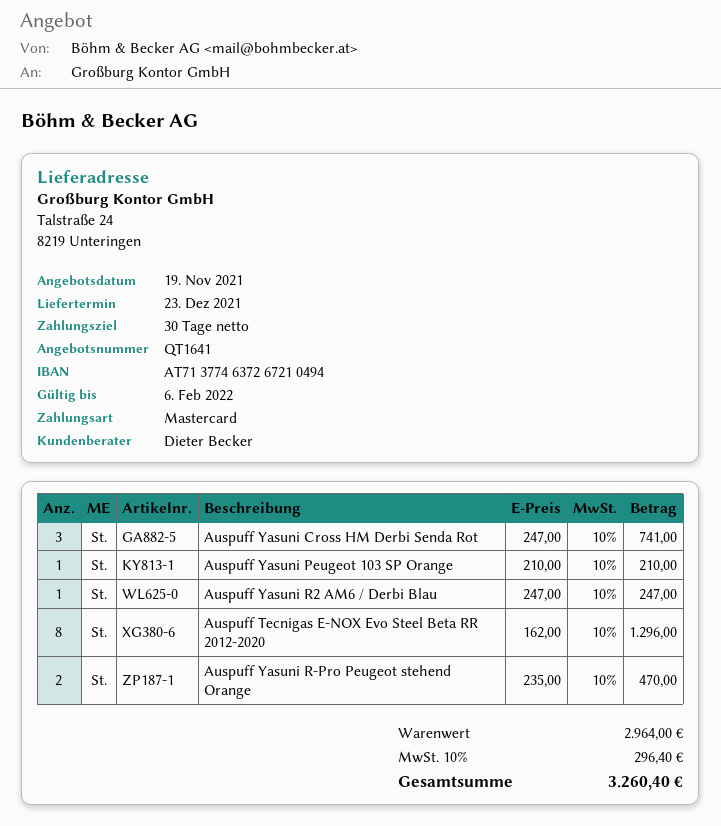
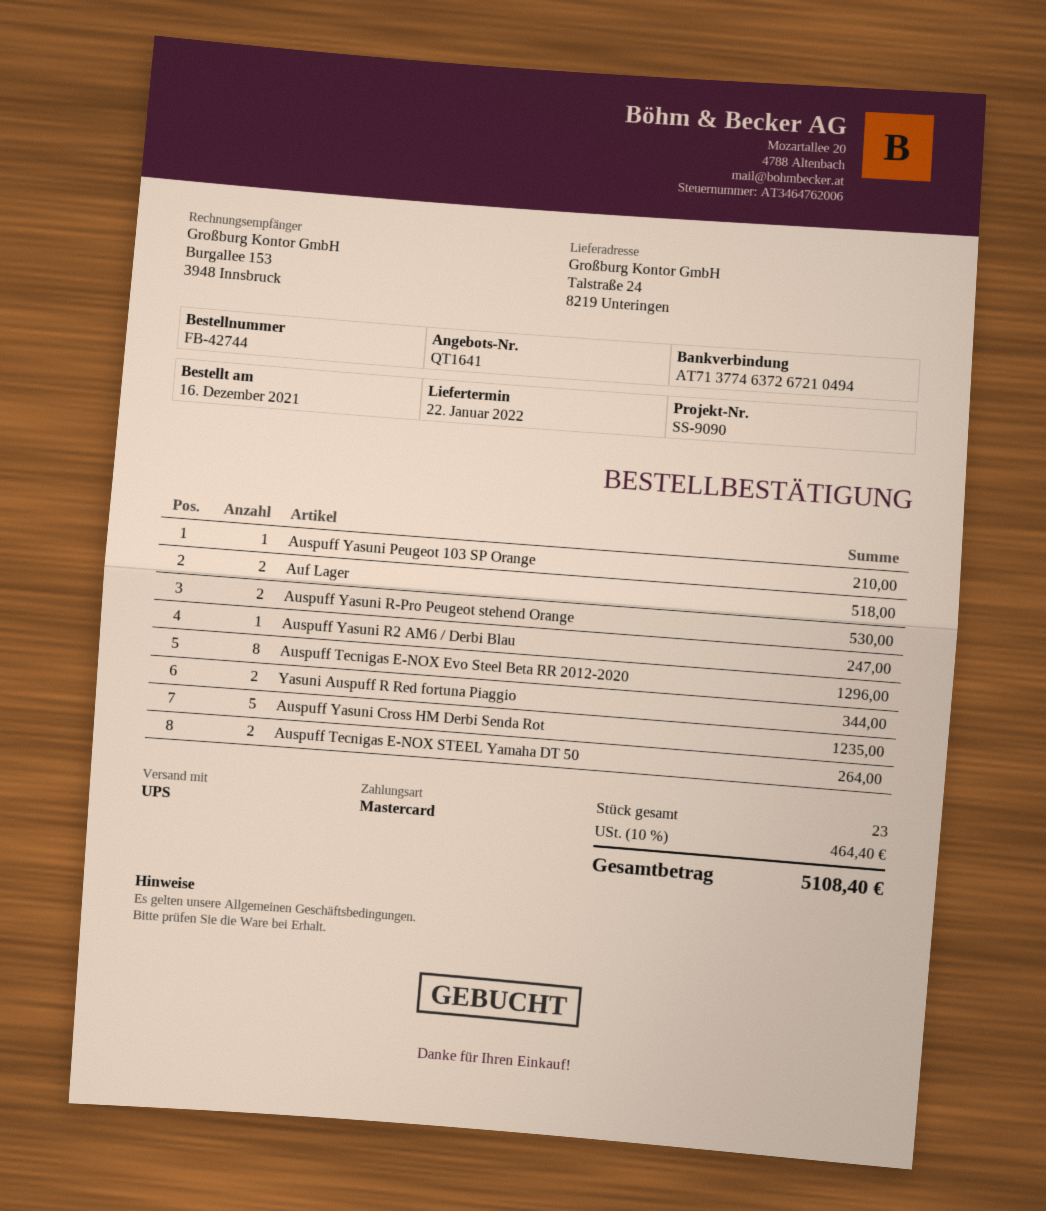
delivery date: 2021-12-23 -> 2022-01-22
Auspuff Yasuni Cross HM Derbi Senda Rot: 3 for 741.00 -> 5 for 1235.00
Auspuff Yasuni R-Pro Peugeot stehend Orange: 2 for 470.00 -> 2 for 530.00
Auf Lager: none -> 2 for 518.00
Yasuni Auspuff R Red fortuna Piaggio: none -> 2 for 344.00
Auspuff Tecnigas E-NOX STEEL Yamaha DT 50: none -> 2 for 264.00
tax: 10% = 296.40 -> 10% = 464.40
total: 3260.40 -> 5108.40

